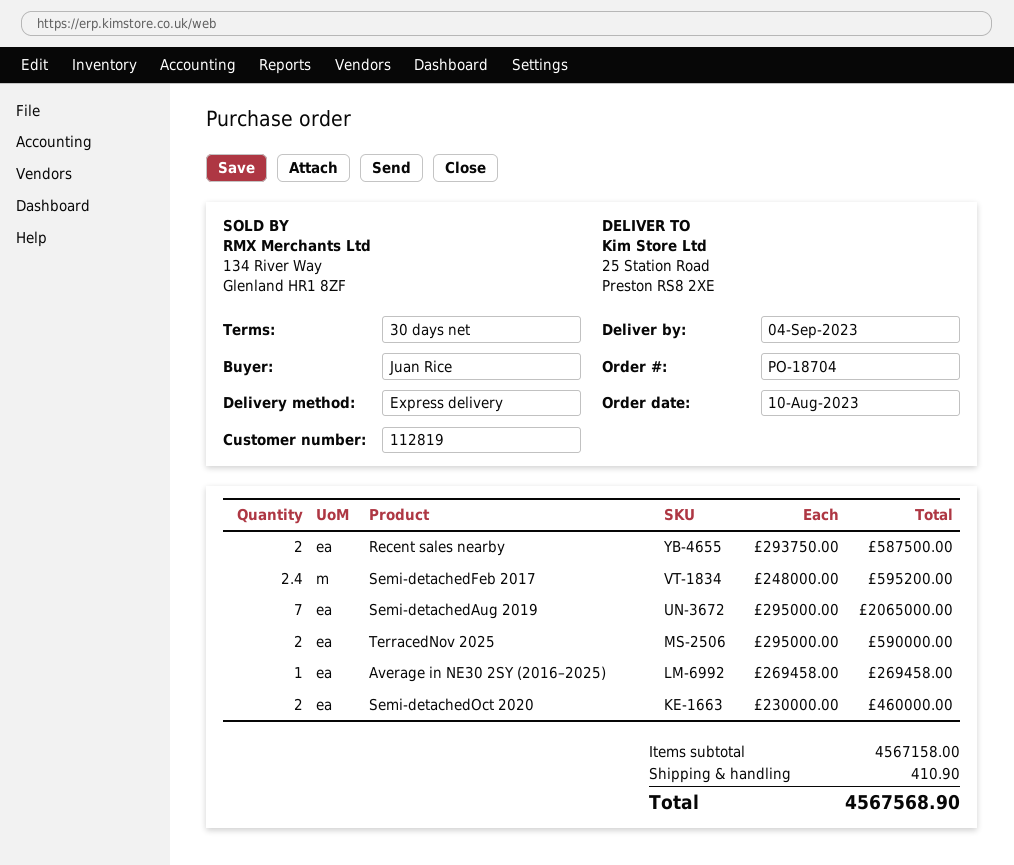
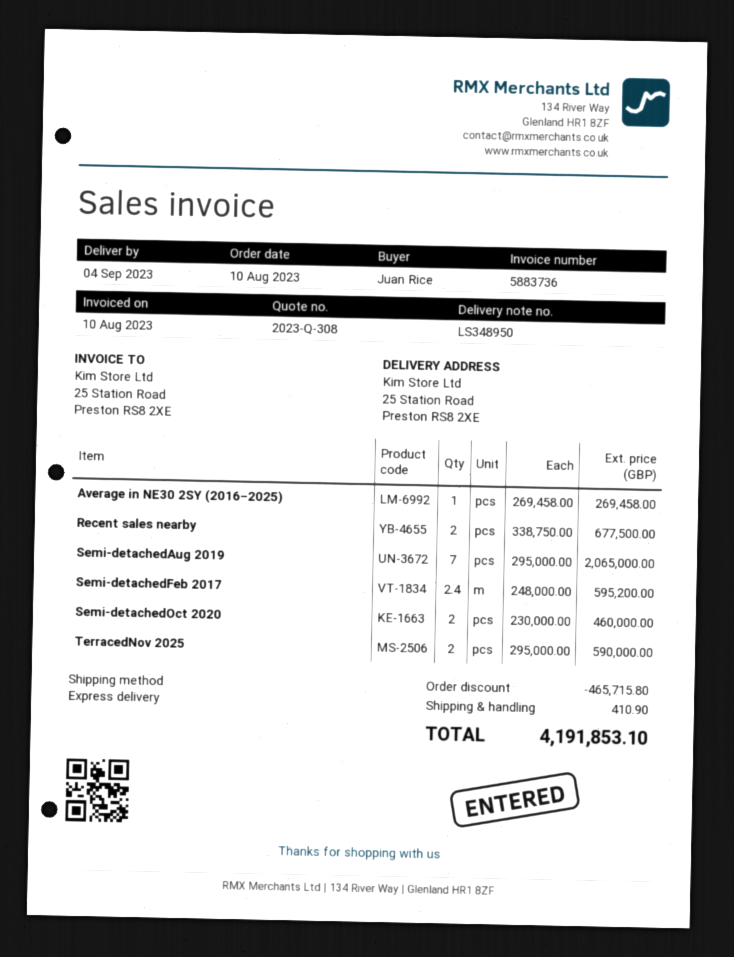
Recent sales nearby: 2 x 293750.00 = 587500.00 -> 2 x 338750.00 = 677500.00
discount: none -> 465715.80
total: 4567568.90 -> 4191853.10

